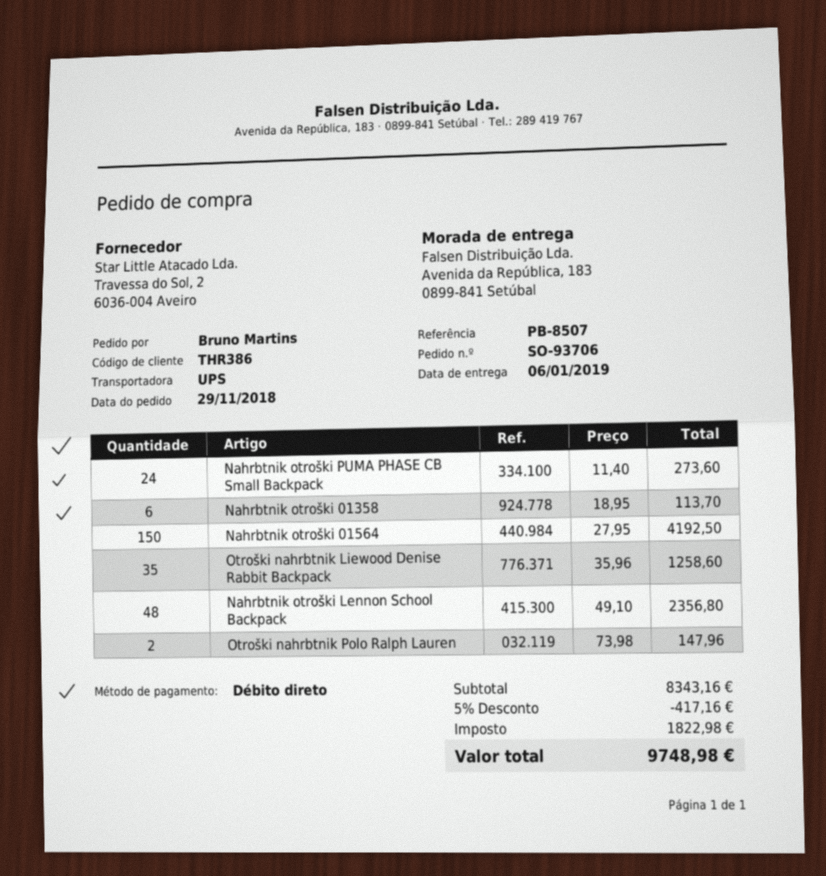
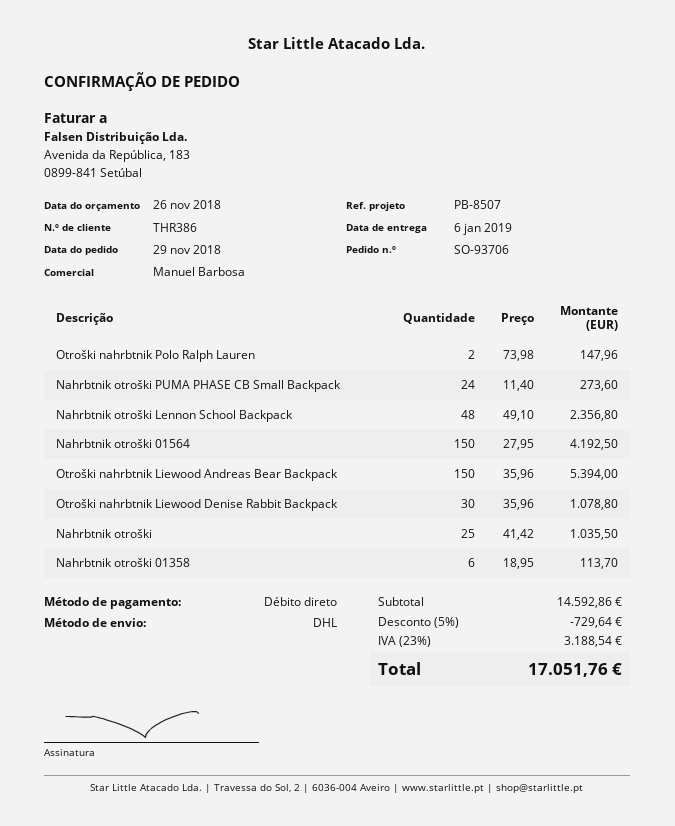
shipping method: UPS -> DHL
Otroški nahrbtnik Liewood Denise Rabbit Backpack: 35 x 35.96 = 1258.60 -> 30 x 35.96 = 1078.80
Otroški nahrbtnik Liewood Andreas Bear Backpack: none -> 150 x 35.96 = 5394.00
Nahrbtnik otroški: none -> 25 x 41.42 = 1035.50
subtotal: 8343.16 -> 14592.86
discount: 5% = 417.16 -> 5% = 729.64
tax: 1822.98 -> 3188.54
total: 9748.98 -> 17051.76

